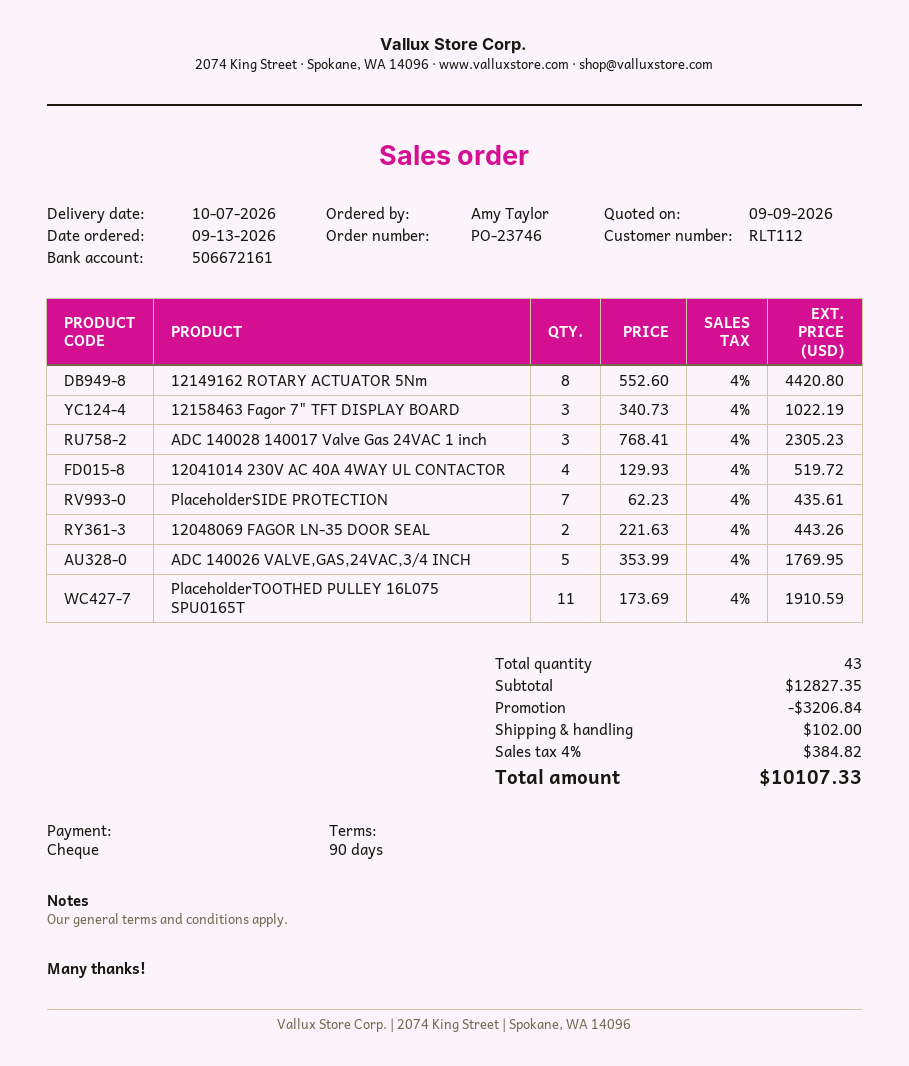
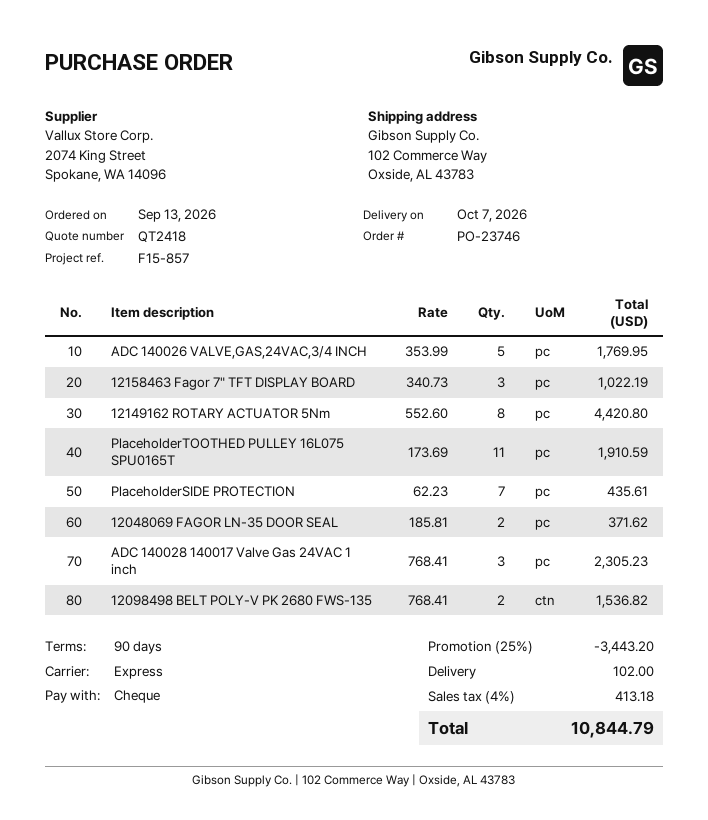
12041014 230V AC 40A 4WAY UL CONTACTOR: 4 x 129.93 = 519.72 -> none
12048069 FAGOR LN-35 DOOR SEAL: 2 x 221.63 = 443.26 -> 2 x 185.81 = 371.62
12098498 BELT POLY-V PK 2680 FWS-135: none -> 2 x 768.41 = 1536.82
discount: 3206.84 -> 3443.20
tax: 4% = 384.82 -> 4% = 413.18
total: 10107.33 -> 10844.79

